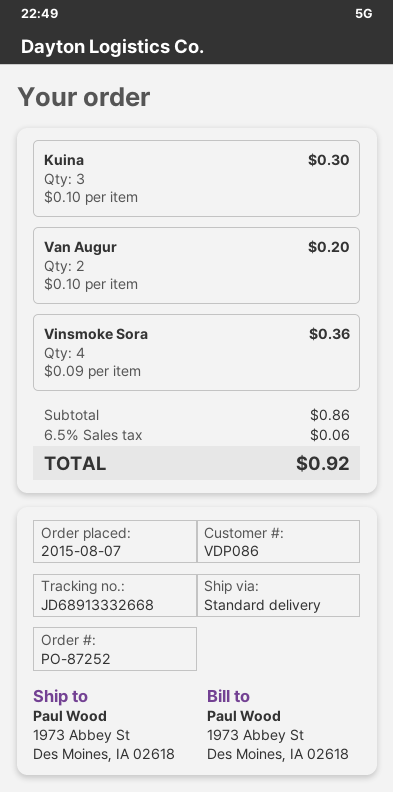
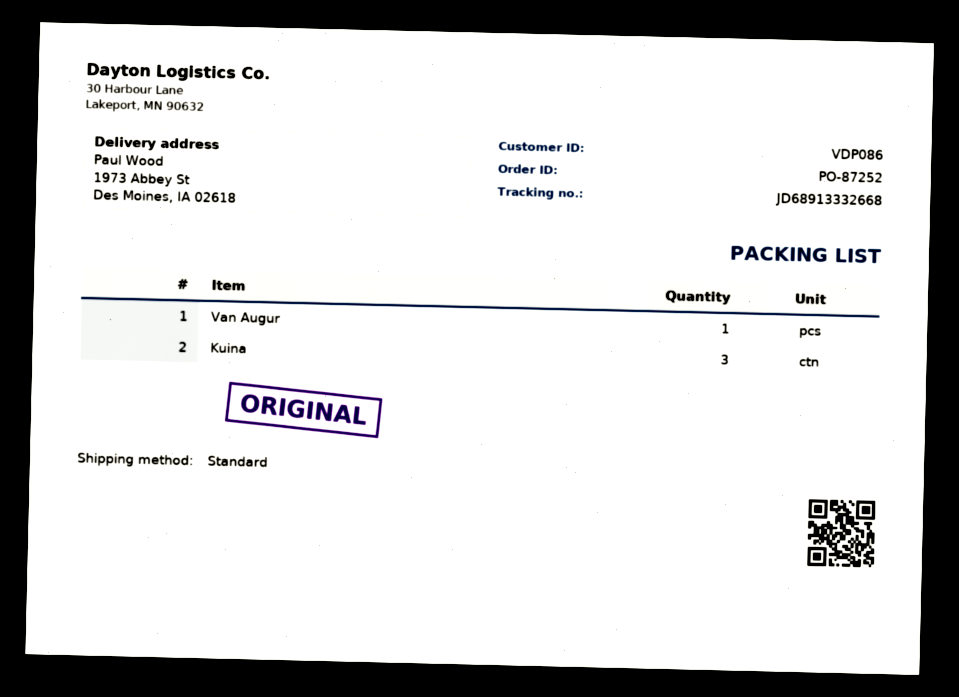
Van Augur: 2 -> 1
Vinsmoke Sora: 4 -> none

